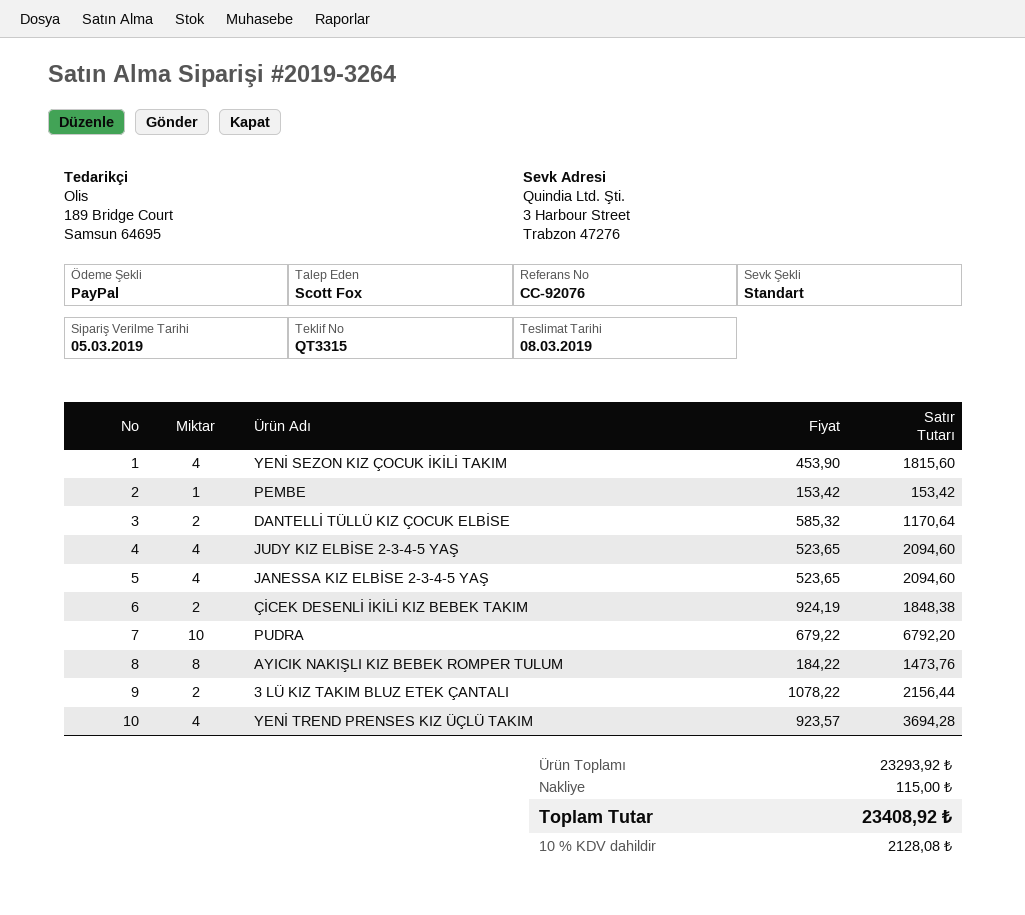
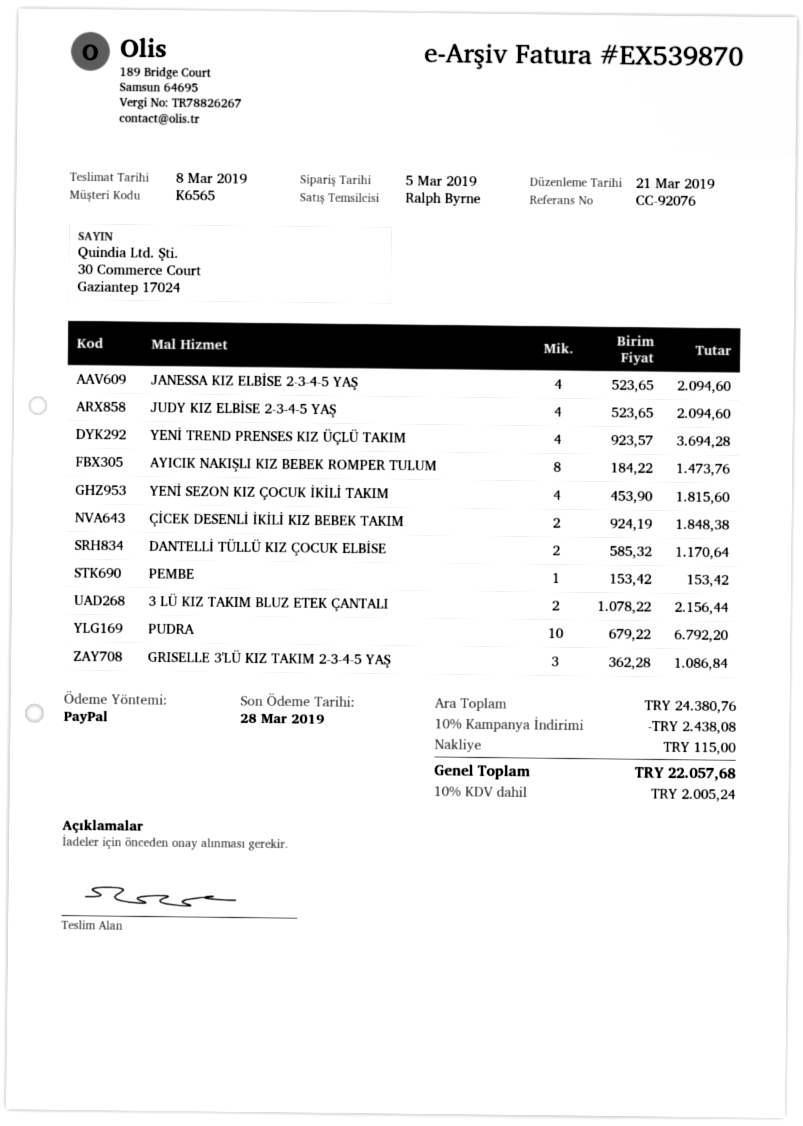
GRISELLE 3'LÜ KIZ TAKIM 2-3-4-5 YAŞ: none -> 3 x 362.28 = 1086.84
subtotal: 23293.92 -> 24380.76
discount: none -> 10% = 2438.08
tax: 10% = 2128.08 -> 10% = 2005.24
total: 23408.92 -> 22057.68

